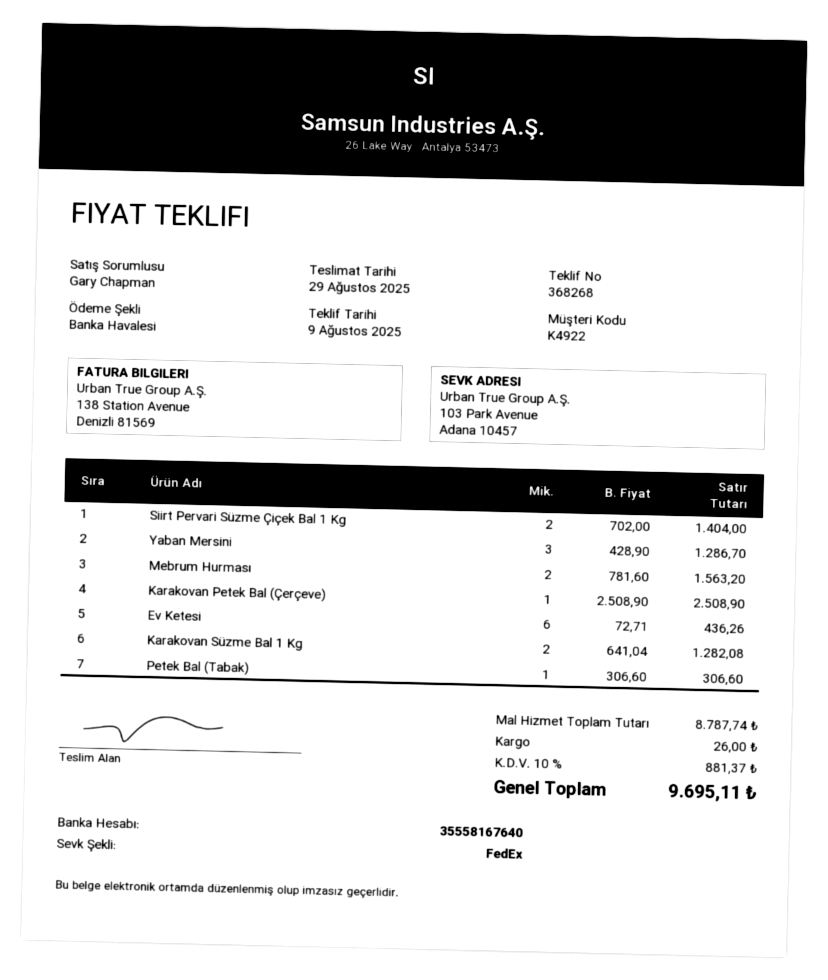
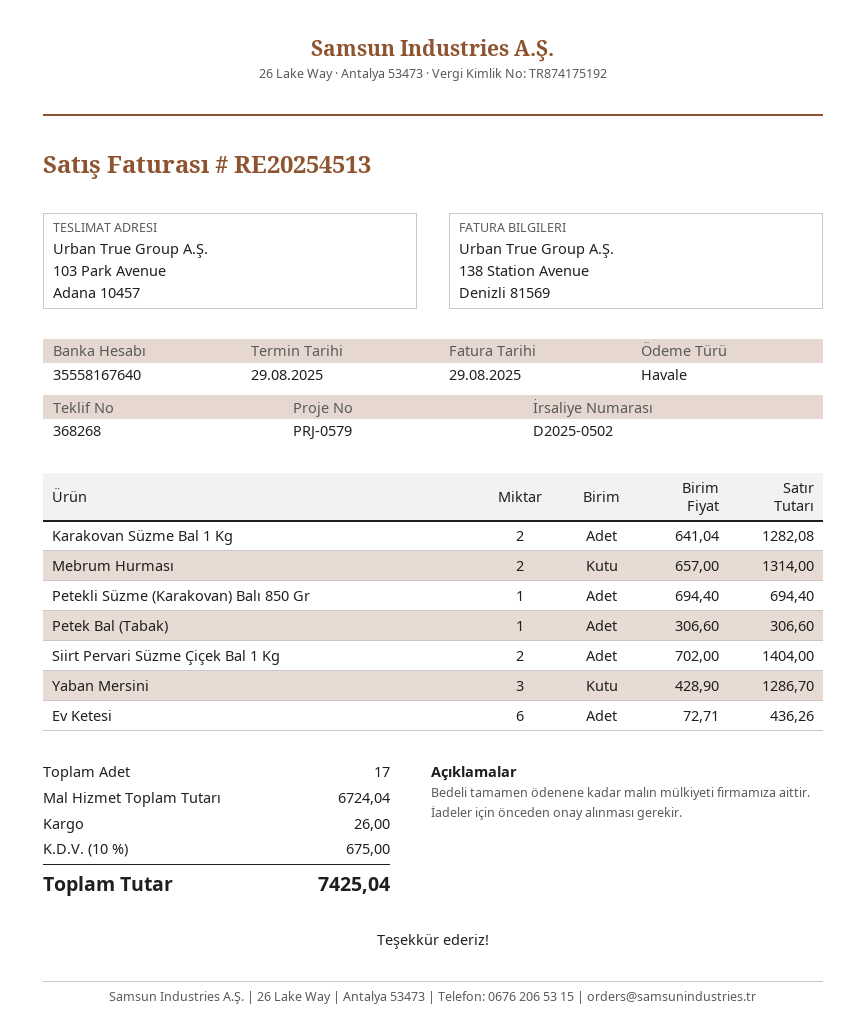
Mebrum Hurması: 2 x 781.60 = 1563.20 -> 2 x 657.00 = 1314.00
Karakovan Petek Bal (Çerçeve): 1 x 2508.90 = 2508.90 -> none
Petekli Süzme (Karakovan) Balı 850 Gr: none -> 1 x 694.40 = 694.40
subtotal: 8787.74 -> 6724.04
tax: 10% = 881.37 -> 10% = 675.00
total: 9695.11 -> 7425.04

